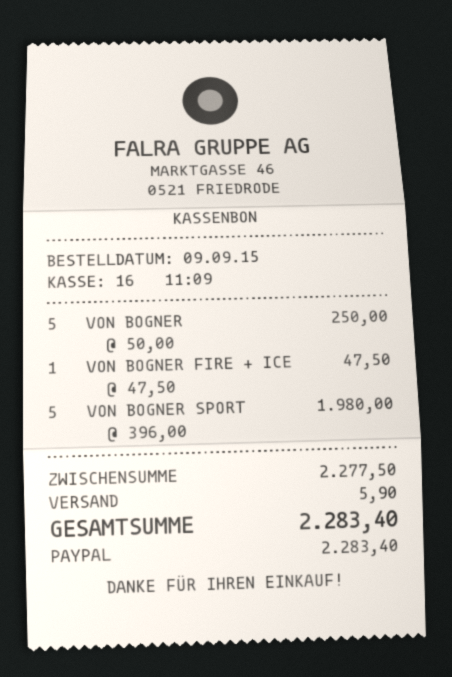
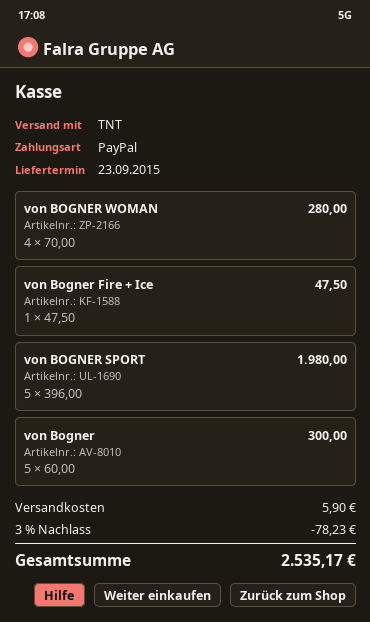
VON BOGNER: 5 x 50.00 = 250.00 -> 5 x 60.00 = 300.00
von BOGNER WOMAN: none -> 4 x 70.00 = 280.00
discount: none -> 3% = 78.23
total: 2283.40 -> 2535.17

